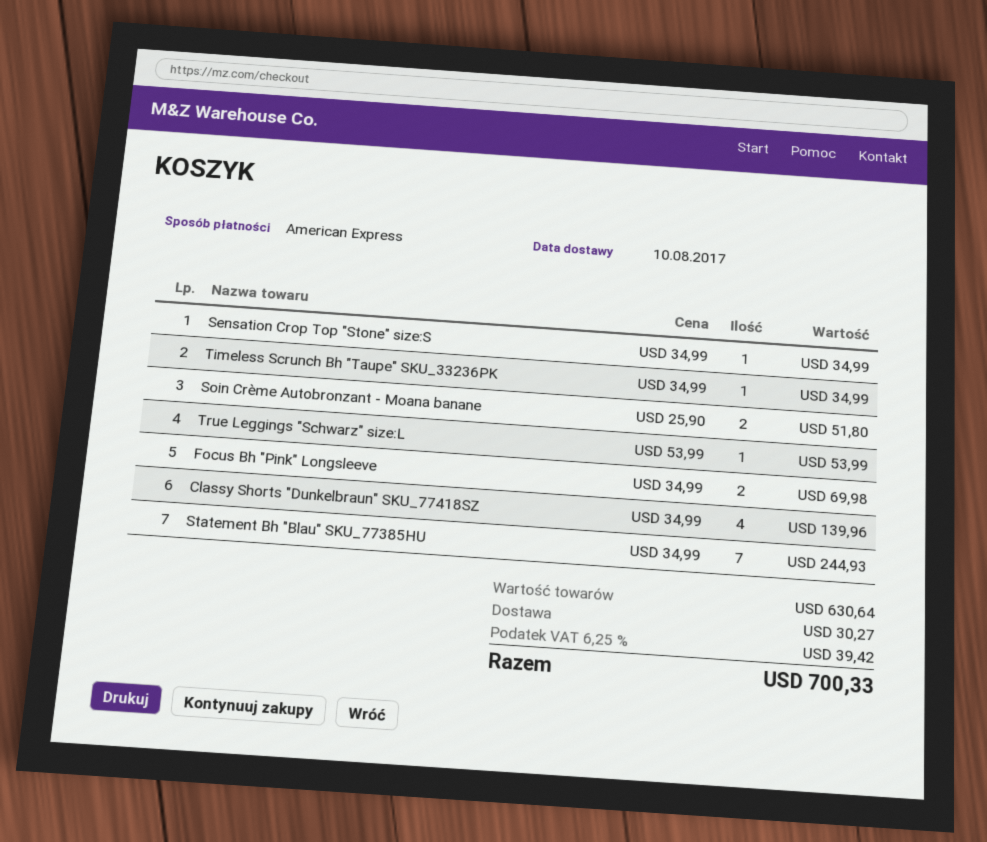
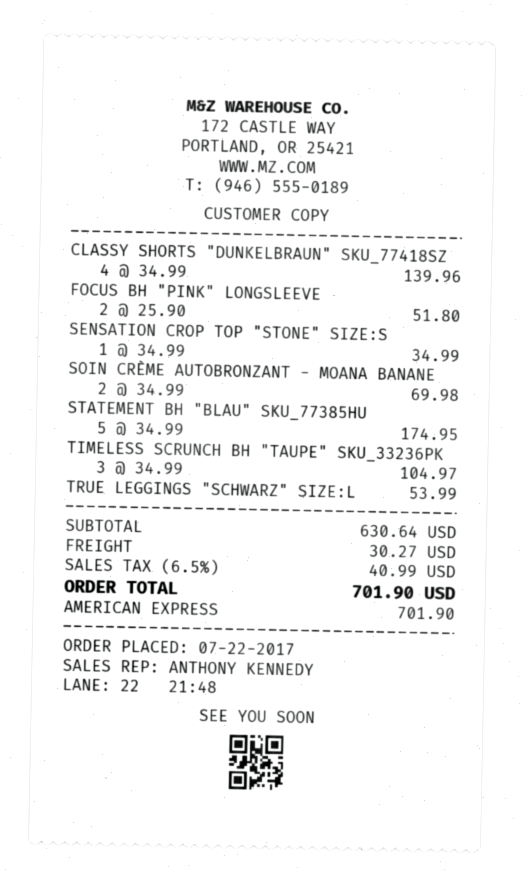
Timeless Scrunch Bh "Taupe" SKU_33236PK: 1 x 34.99 = 34.99 -> 3 x 34.99 = 104.97
Soin Crème Autobronzant - Moana banane: 2 x 25.90 = 51.80 -> 2 x 34.99 = 69.98
Focus Bh "Pink" Longsleeve: 2 x 34.99 = 69.98 -> 2 x 25.90 = 51.80
Statement Bh "Blau" SKU_77385HU: 7 x 34.99 = 244.93 -> 5 x 34.99 = 174.95
tax: 6.25% = 39.42 -> 6.5% = 40.99
total: 700.33 -> 701.90

